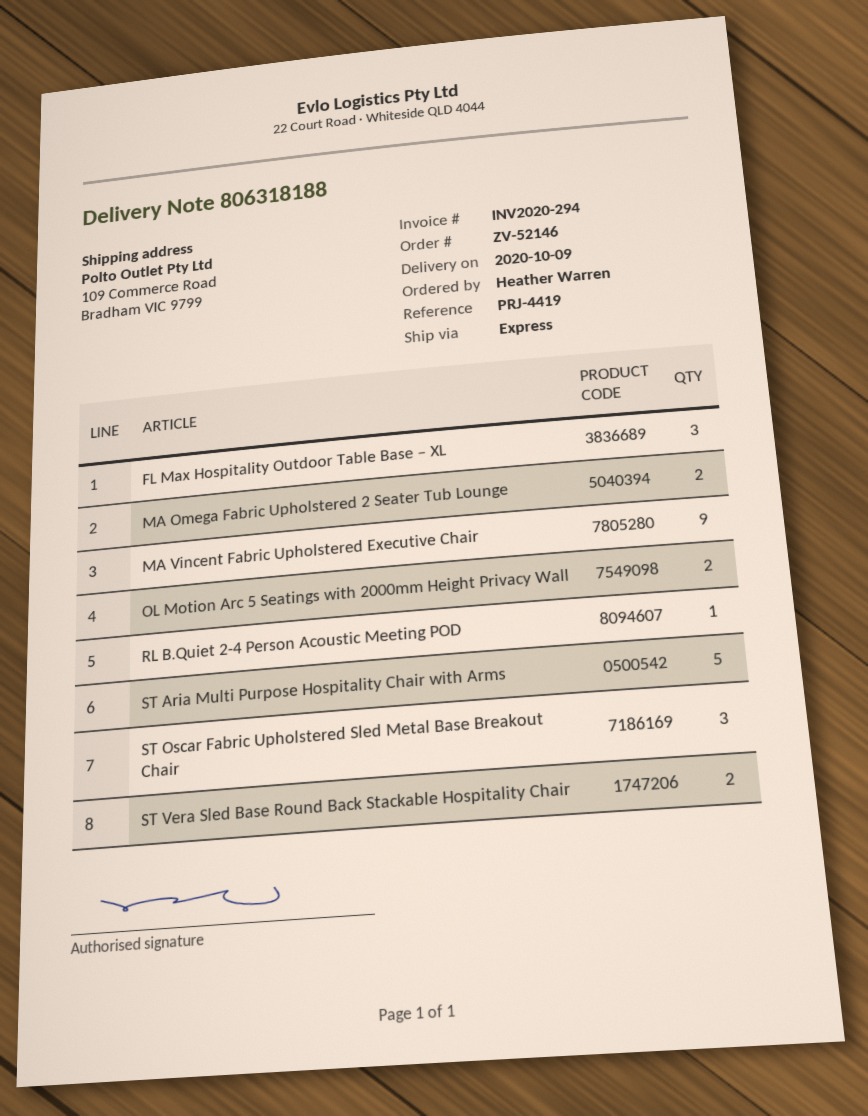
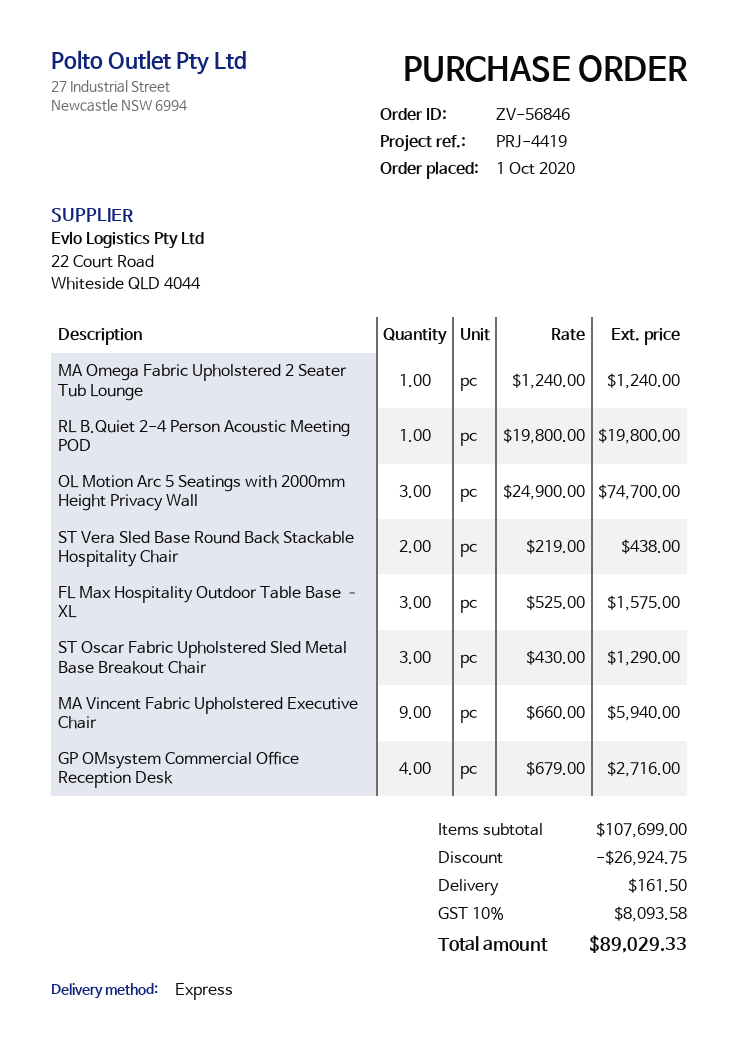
order number: ZV-52146 -> ZV-56846
MA Omega Fabric Upholstered 2 Seater Tub Lounge: 2 -> 1
OL Motion Arc 5 Seatings with 2000mm Height Privacy Wall: 2 -> 3
ST Aria Multi Purpose Hospitality Chair with Arms: 5 -> none
GP OMsystem Commercial Office Reception Desk: none -> 4

